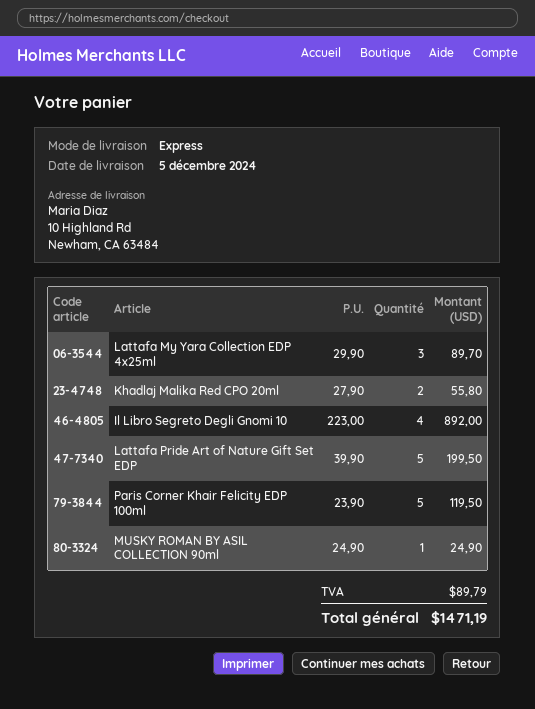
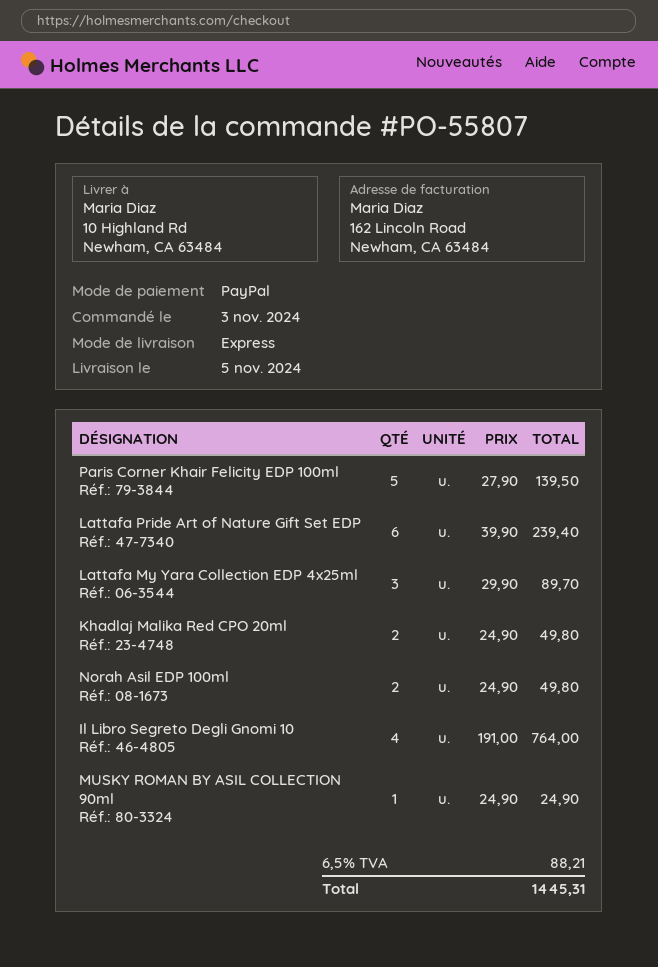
delivery date: 2024-12-05 -> 2024-11-05
Khadlaj Malika Red CPO 20ml: 2 x 27.90 = 55.80 -> 2 x 24.90 = 49.80
Il Libro Segreto Degli Gnomi 10: 4 x 223.00 = 892.00 -> 4 x 191.00 = 764.00
Lattafa Pride Art of Nature Gift Set EDP: 5 x 39.90 = 199.50 -> 6 x 39.90 = 239.40
Paris Corner Khair Felicity EDP 100ml: 5 x 23.90 = 119.50 -> 5 x 27.90 = 139.50
Norah Asil EDP 100ml: none -> 2 x 24.90 = 49.80
tax: 89.79 -> 88.21
total: 1471.19 -> 1445.31

